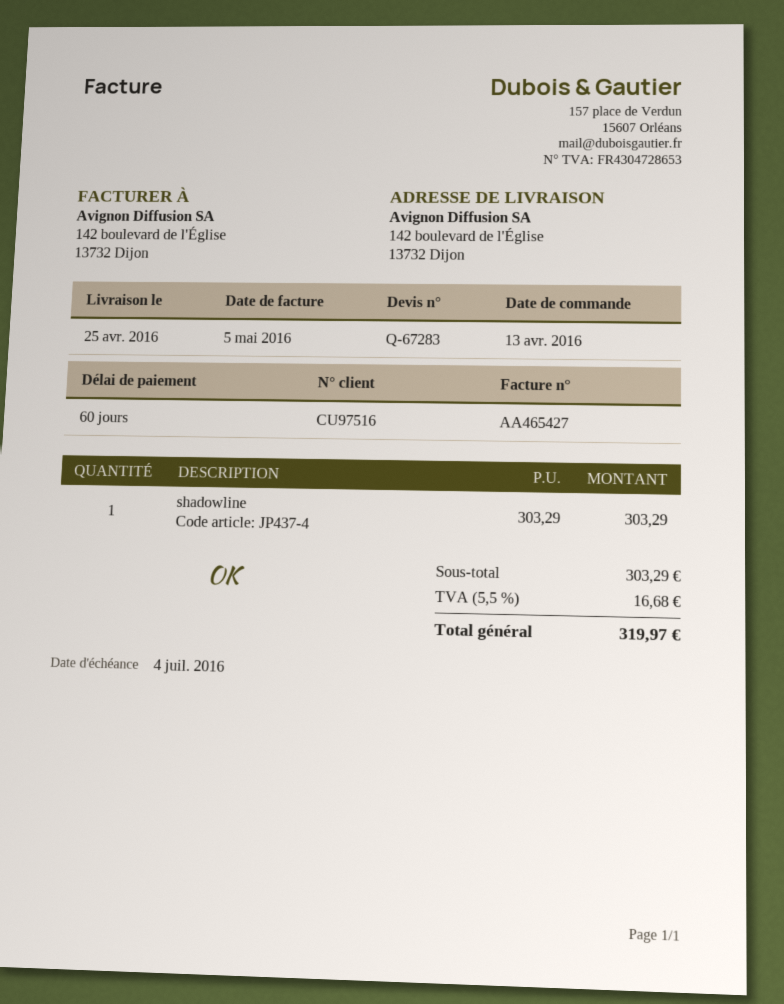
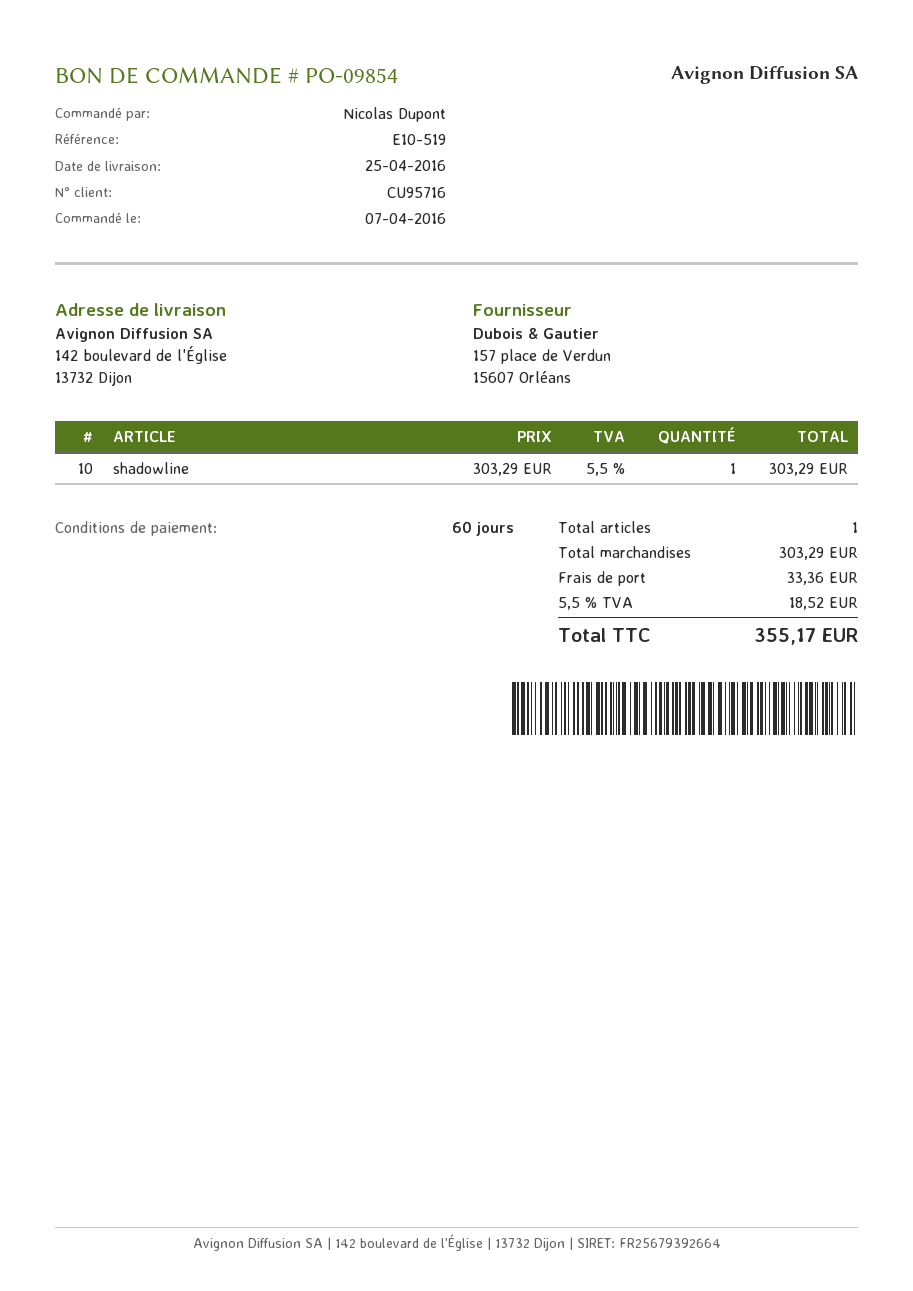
order date: 2016-04-13 -> 2016-04-07
customer number: CU97516 -> CU95716
shipping: none -> 33.36
tax: 5.5% = 16.68 -> 5.5% = 18.52
total: 319.97 -> 355.17

